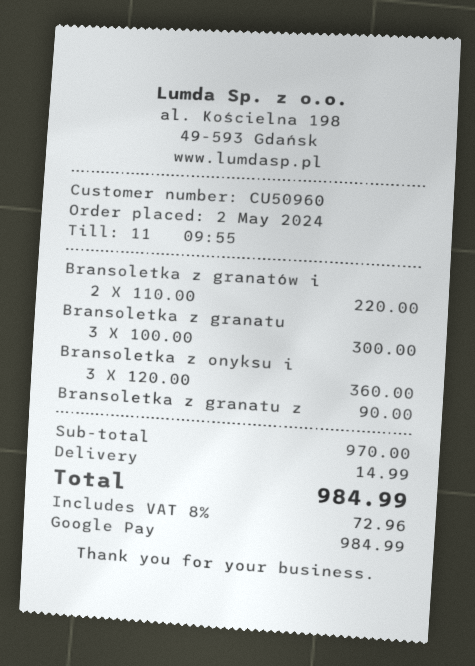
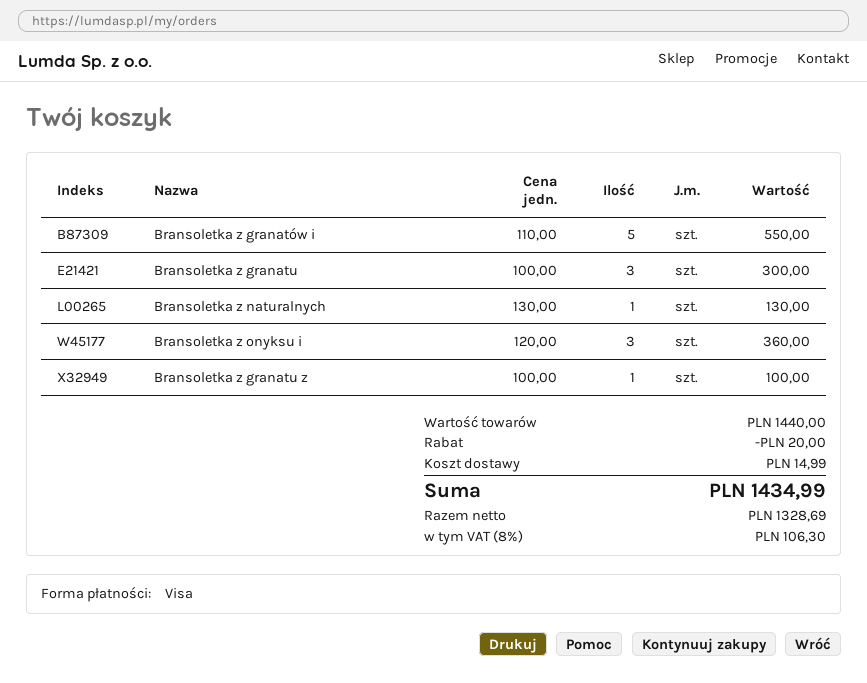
payment method: Google Pay -> Visa
Bransoletka z granatów i: 2 x 110.00 = 220.00 -> 5 x 110.00 = 550.00
Bransoletka z granatu z: 1 x 90.00 = 90.00 -> 1 x 100.00 = 100.00
Bransoletka z naturalnych: none -> 1 x 130.00 = 130.00
subtotal: 970.00 -> 1440.00
discount: none -> 20.00
tax: 8% = 72.96 -> 8% = 106.30
total: 984.99 -> 1434.99

